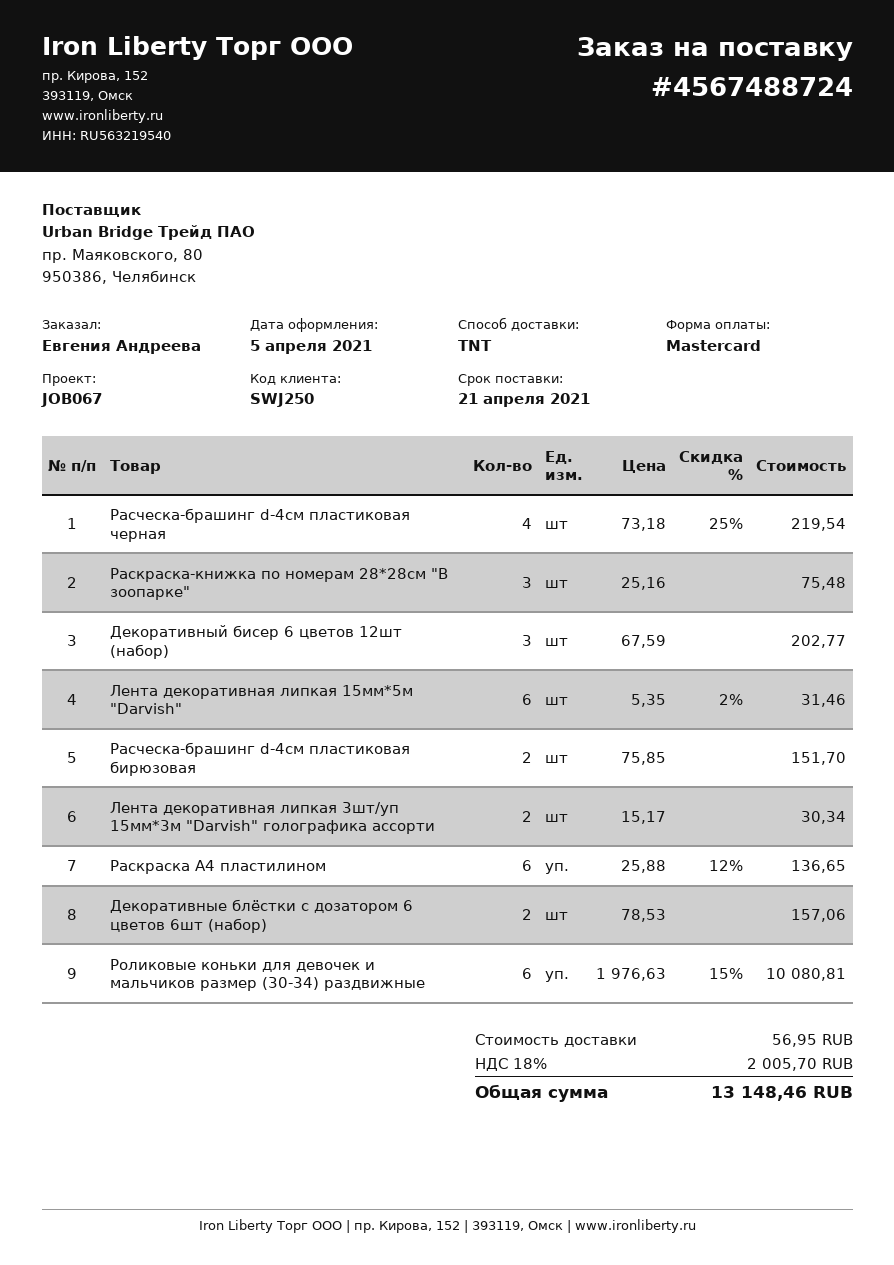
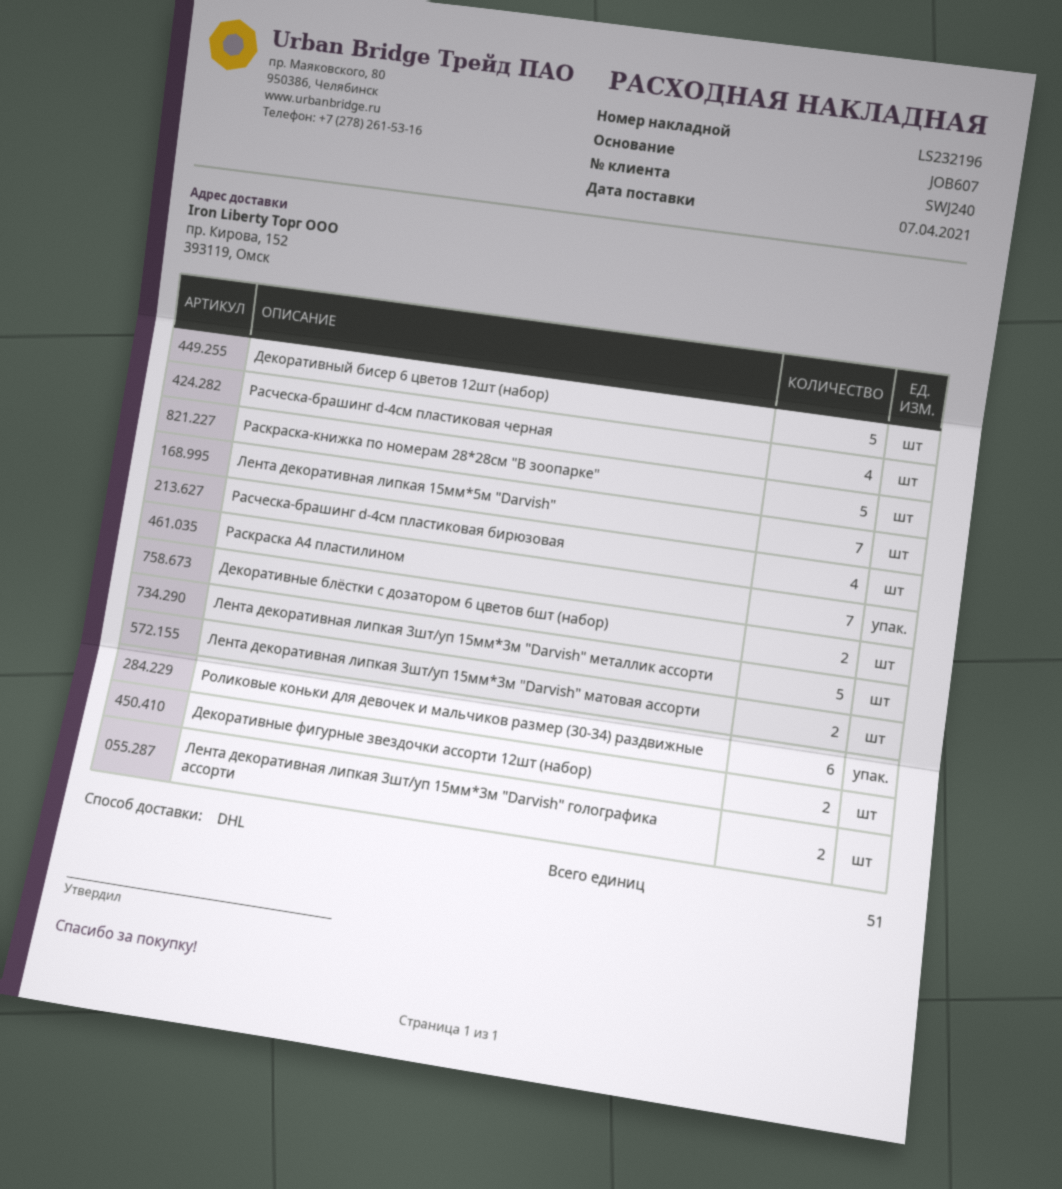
delivery date: 2021-04-21 -> 2021-04-07
customer number: SWJ250 -> SWJ240
reference: JOB067 -> JOB607
shipping method: TNT -> DHL
Раскраска-книжка по номерам 28*28см "В зоопарке": 3 -> 5
Декоративный бисер 6 цветов 12шт (набор): 3 -> 5
Лента декоративная липкая 15мм*5м "Darvish": 6 -> 7
Расческа-брашинг d-4см пластиковая бирюзовая: 2 -> 4
Раскраска А4 пластилином: 6 -> 7
Лента декоративная липкая 3шт/уп 15мм*3м "Darvish" металлик ассорти: none -> 5
Лента декоративная липкая 3шт/уп 15мм*3м "Darvish" матовая ассорти: none -> 2
Декоративные фигурные звездочки ассорти 12шт (набор): none -> 2

